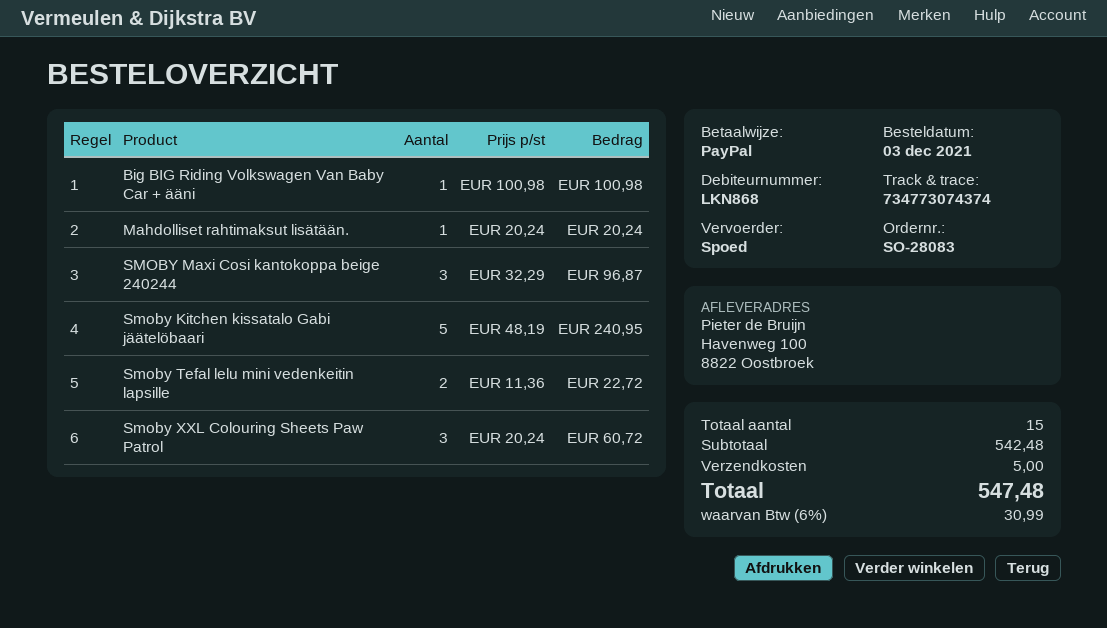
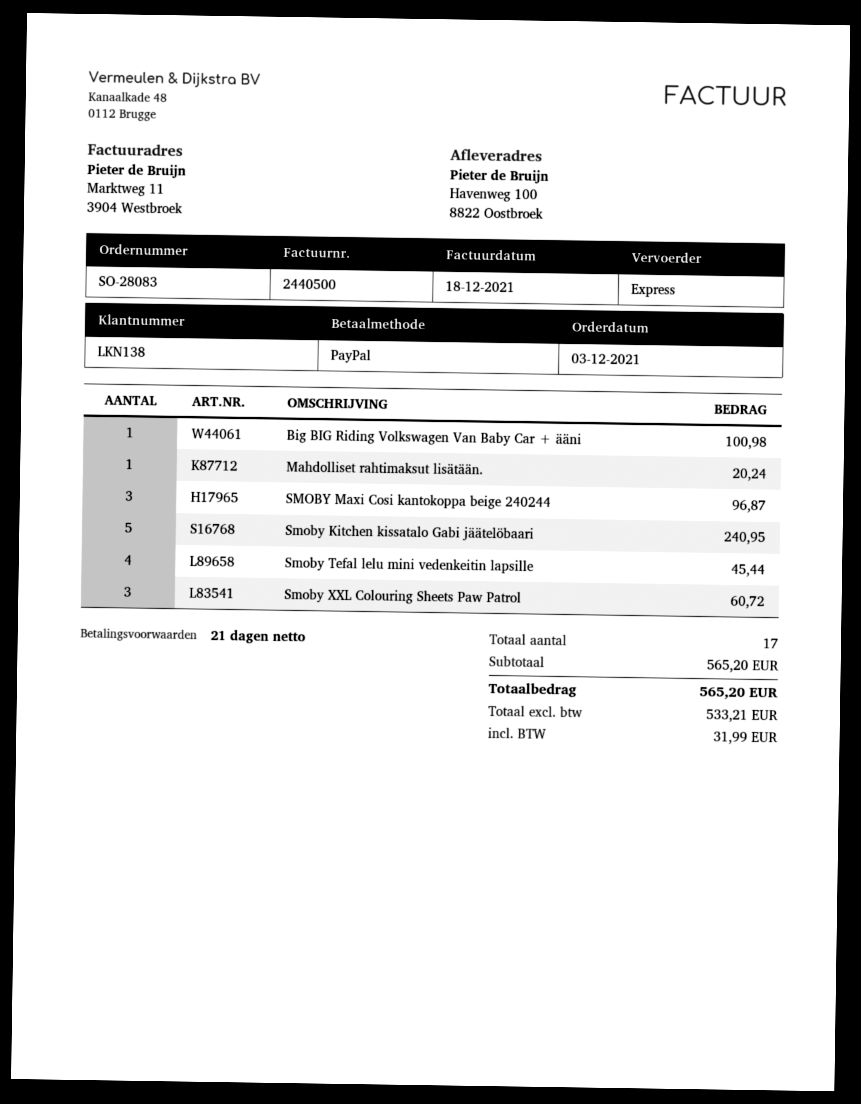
customer number: LKN868 -> LKN138
Smoby Tefal lelu mini vedenkeitin lapsille: 2 for 22.72 -> 4 for 45.44
total quantity: 15 -> 17
subtotal: 542.48 -> 565.20
shipping: 5.00 -> none
tax: 30.99 -> 31.99
total: 547.48 -> 565.20

